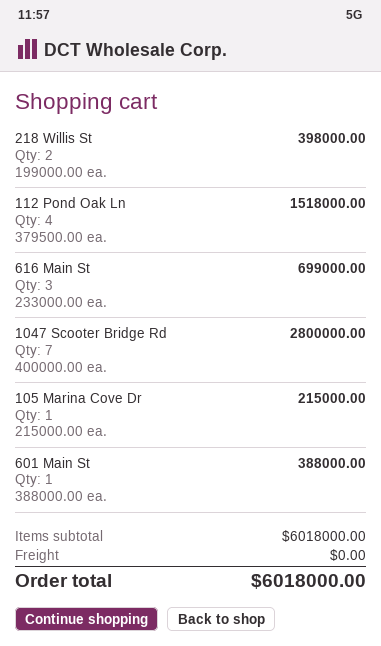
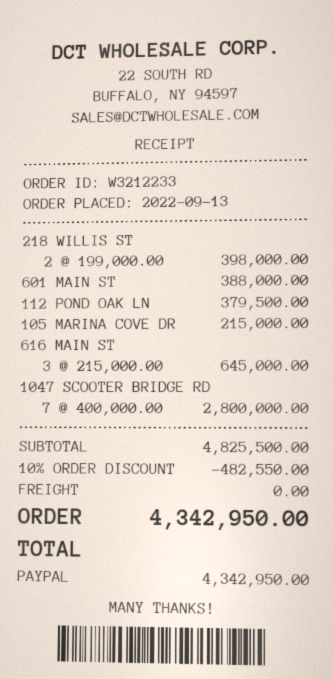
112 Pond Oak Ln: 4 x 379500.00 = 1518000.00 -> 1 x 379500.00 = 379500.00
616 Main St: 3 x 233000.00 = 699000.00 -> 3 x 215000.00 = 645000.00
subtotal: 6018000.00 -> 4825500.00
discount: none -> 10% = 482550.00
total: 6018000.00 -> 4342950.00

